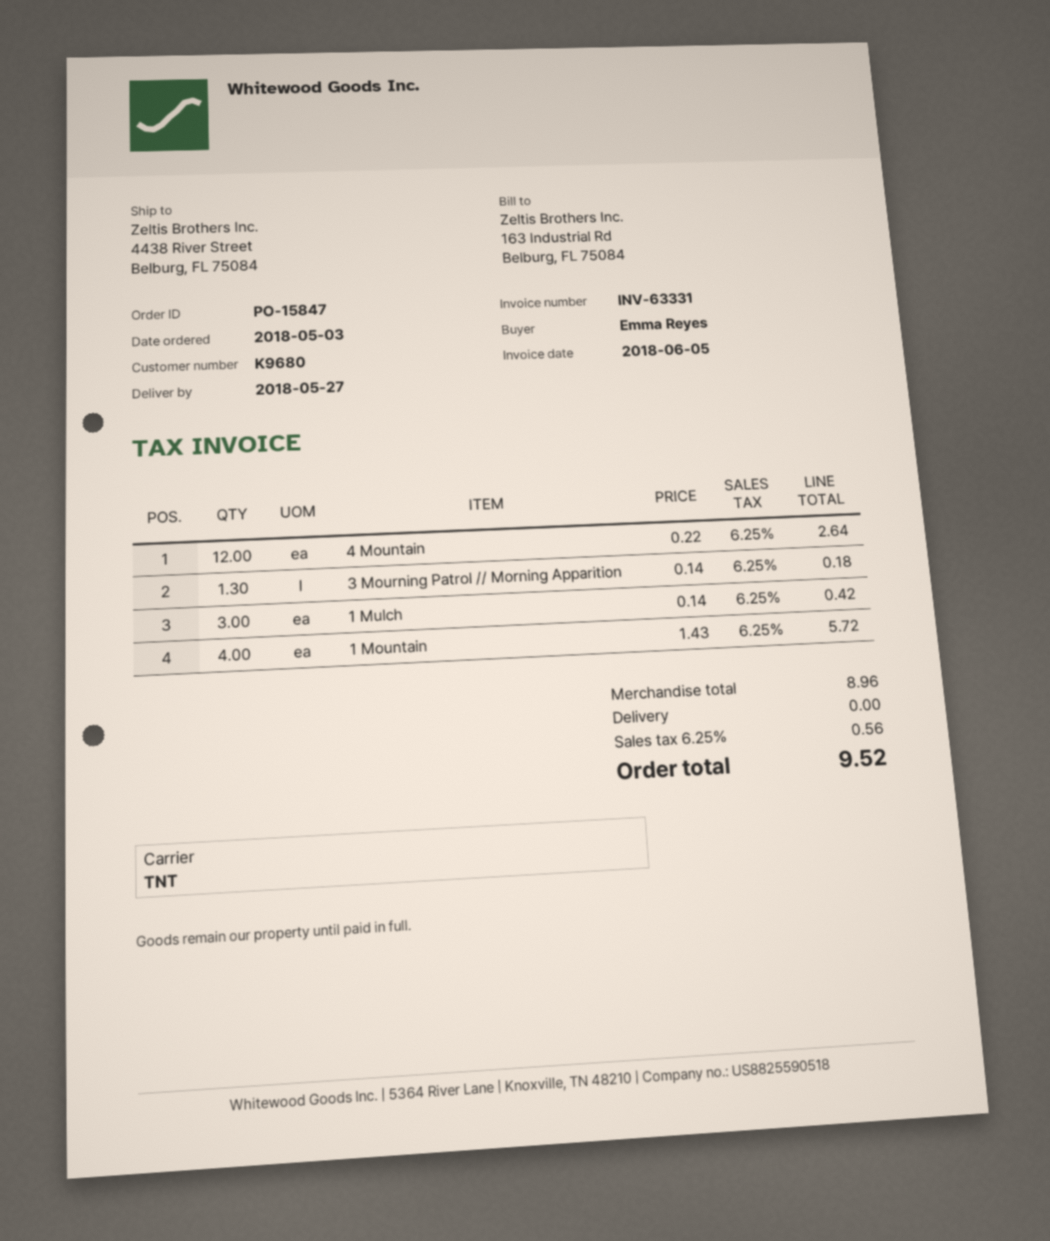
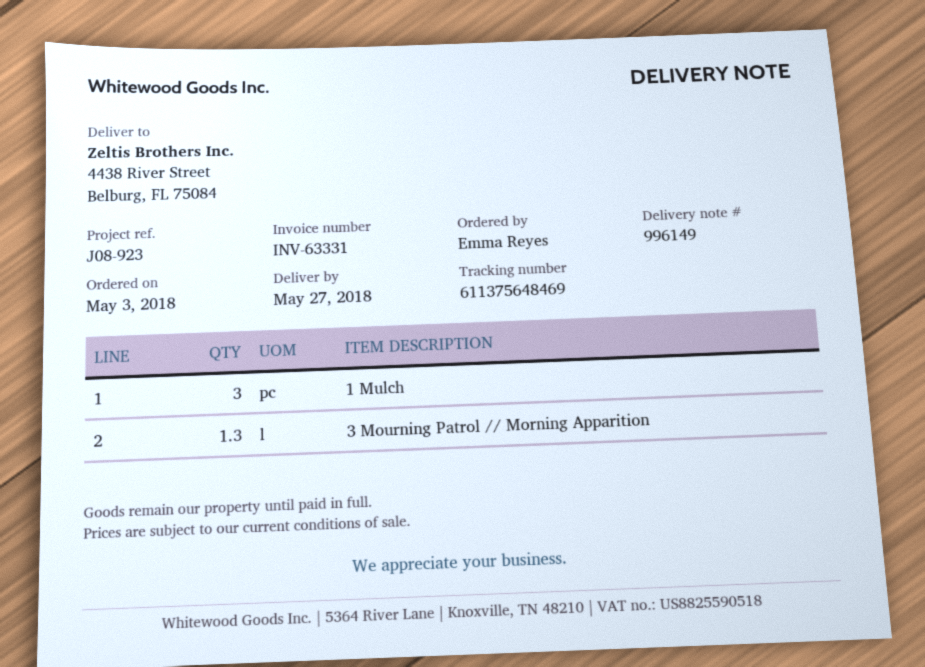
4 Mountain: 12 -> none
1 Mountain: 4 -> none

